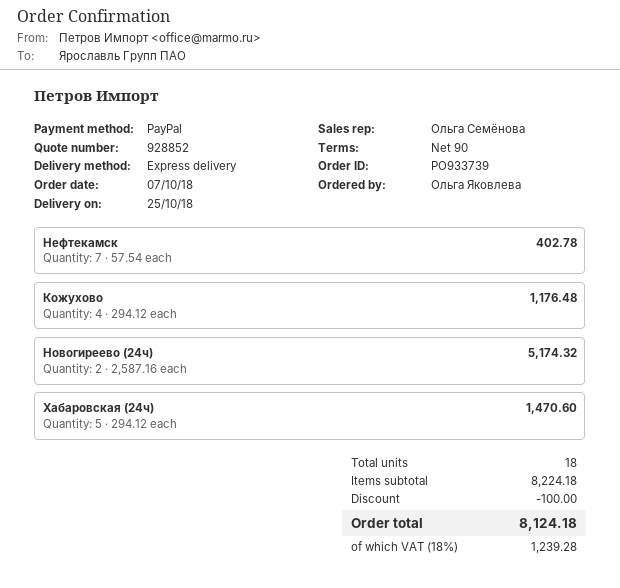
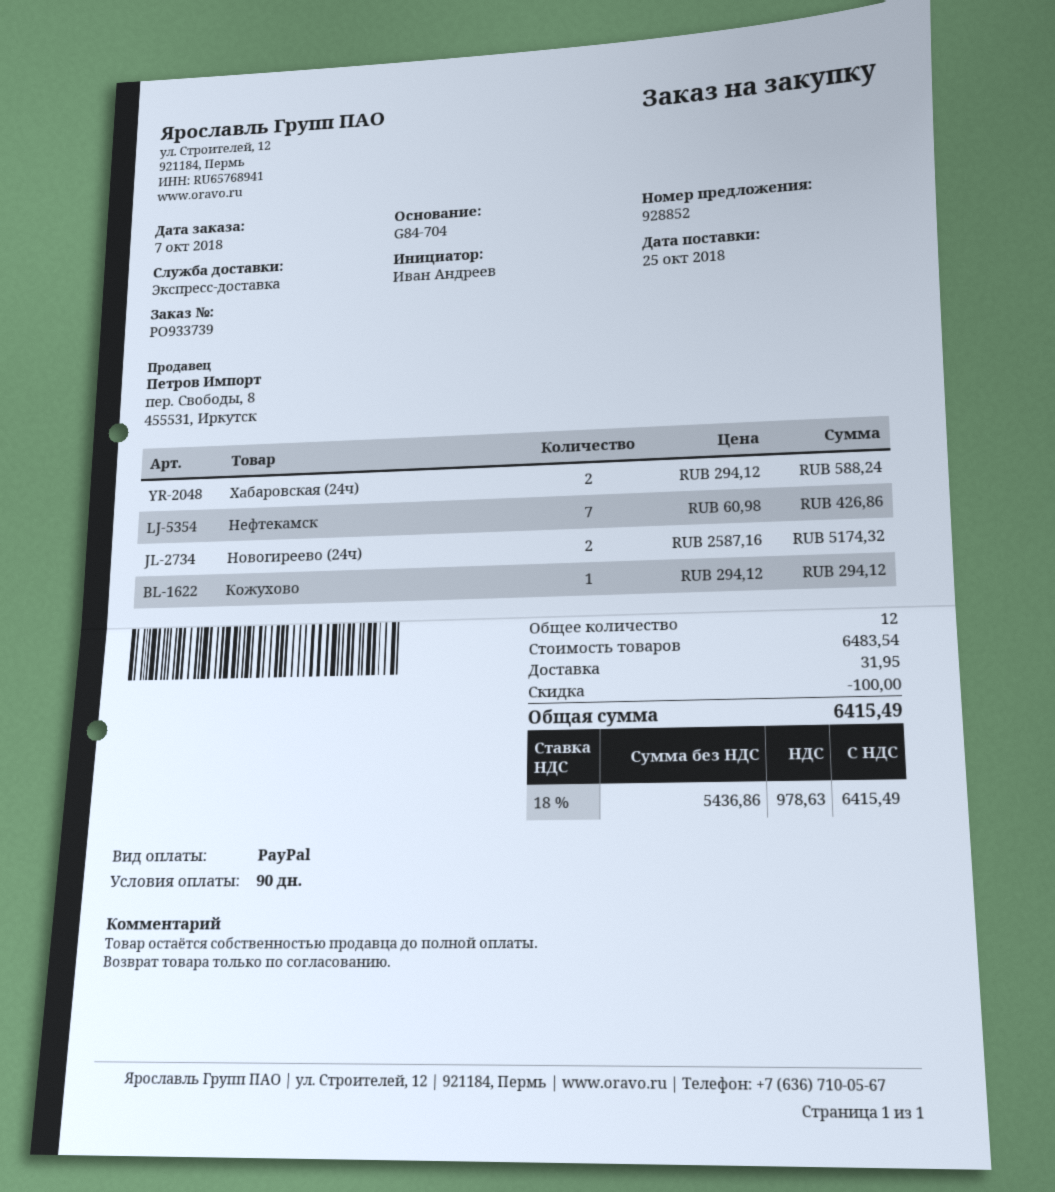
ordered by: Ольга Яковлева -> Иван Андреев
Нефтекамск: 7 x 57.54 = 402.78 -> 7 x 60.98 = 426.86
Кожухово: 4 x 294.12 = 1176.48 -> 1 x 294.12 = 294.12
Хабаровская (24ч): 5 x 294.12 = 1470.60 -> 2 x 294.12 = 588.24
total quantity: 18 -> 12
subtotal: 8224.18 -> 6483.54
shipping: none -> 31.95
tax: 18% = 1239.28 -> 18% = 978.63
total: 8124.18 -> 6415.49

